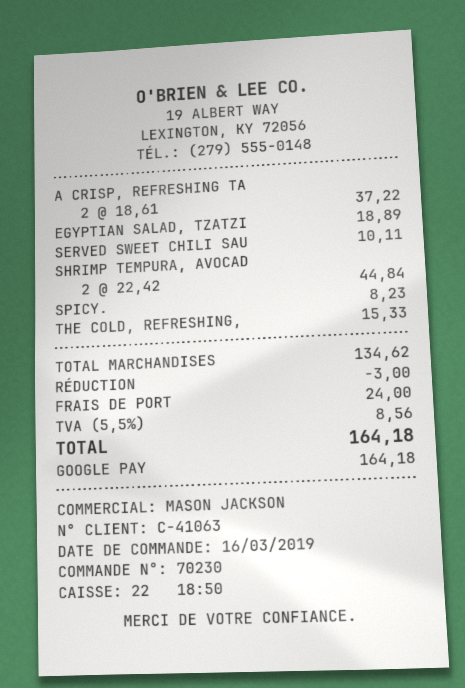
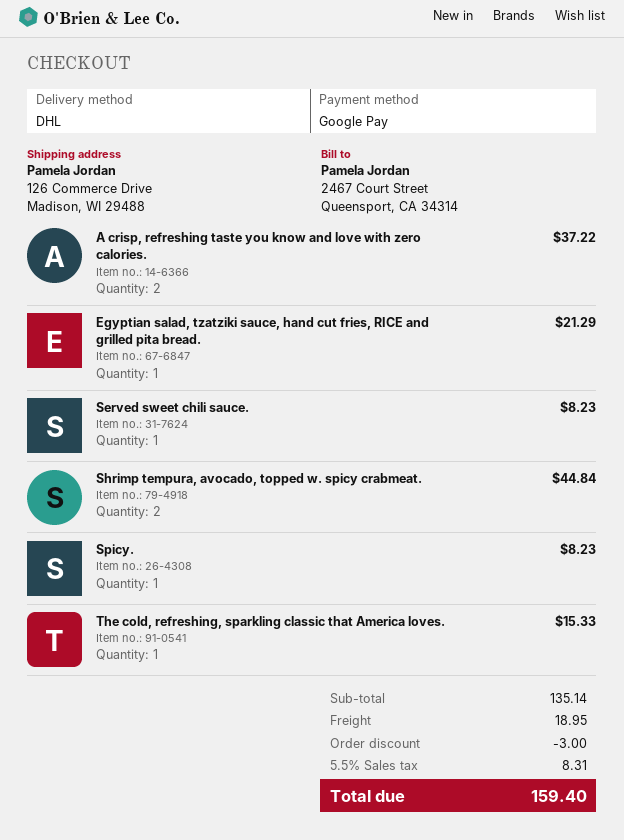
EGYPTIAN SALAD, TZATZI: 1 for 18.89 -> 1 for 21.29
SERVED SWEET CHILI SAU: 1 for 10.11 -> 1 for 8.23
subtotal: 134.62 -> 135.14
shipping: 24.00 -> 18.95
tax: 5.5% = 8.56 -> 5.5% = 8.31
total: 164.18 -> 159.40

